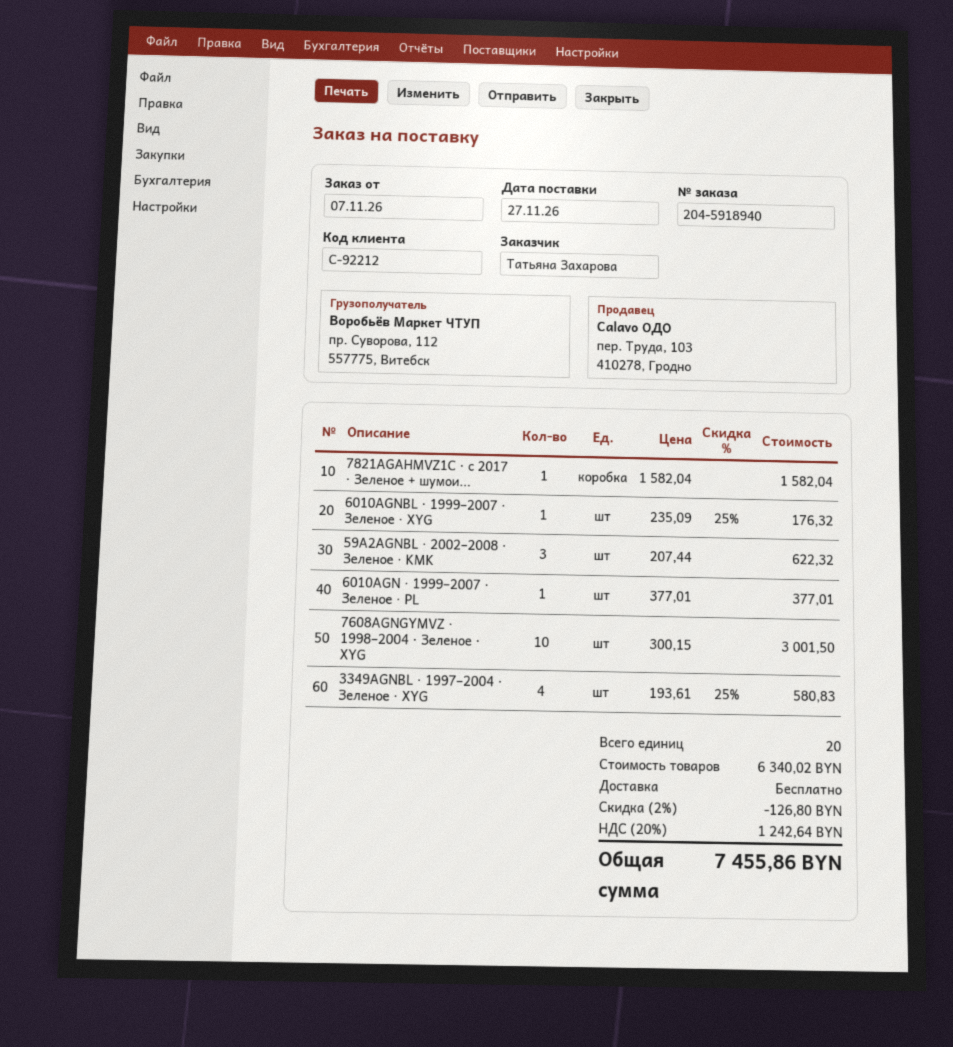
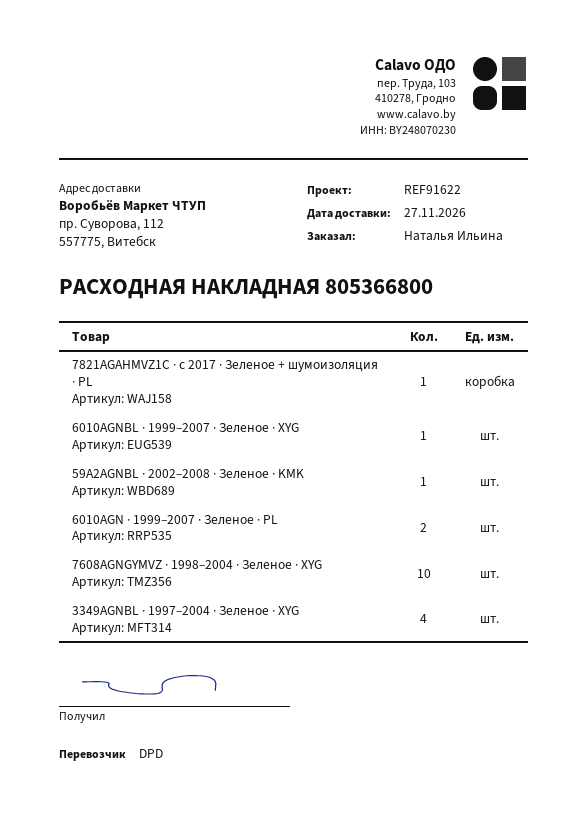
ordered by: Татьяна Захарова -> Наталья Ильина
59A2AGNBL · 2002–2008 · Зеленое · KMK: 3 -> 1
6010AGN · 1999–2007 · Зеленое · PL: 1 -> 2

